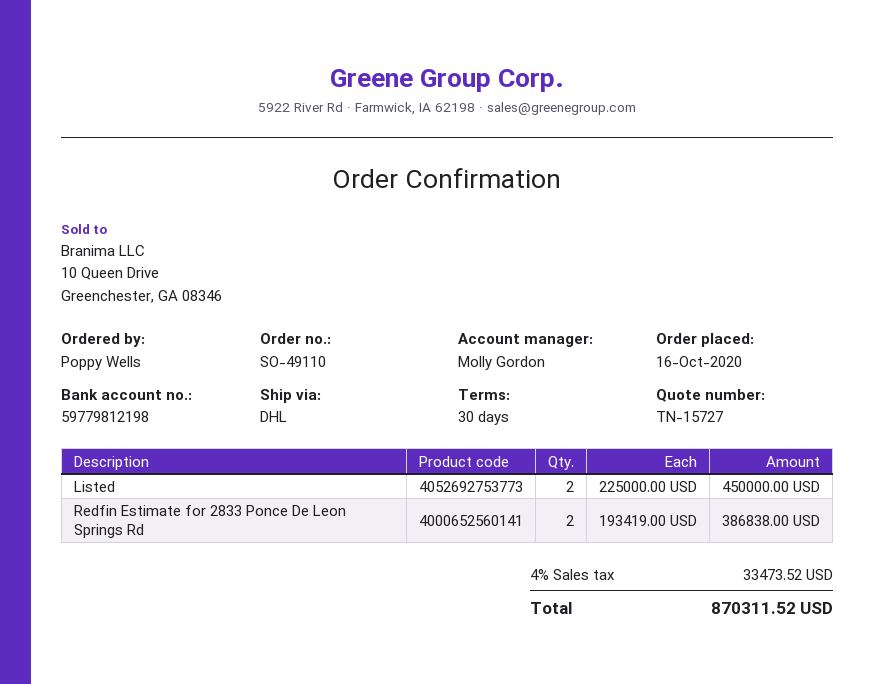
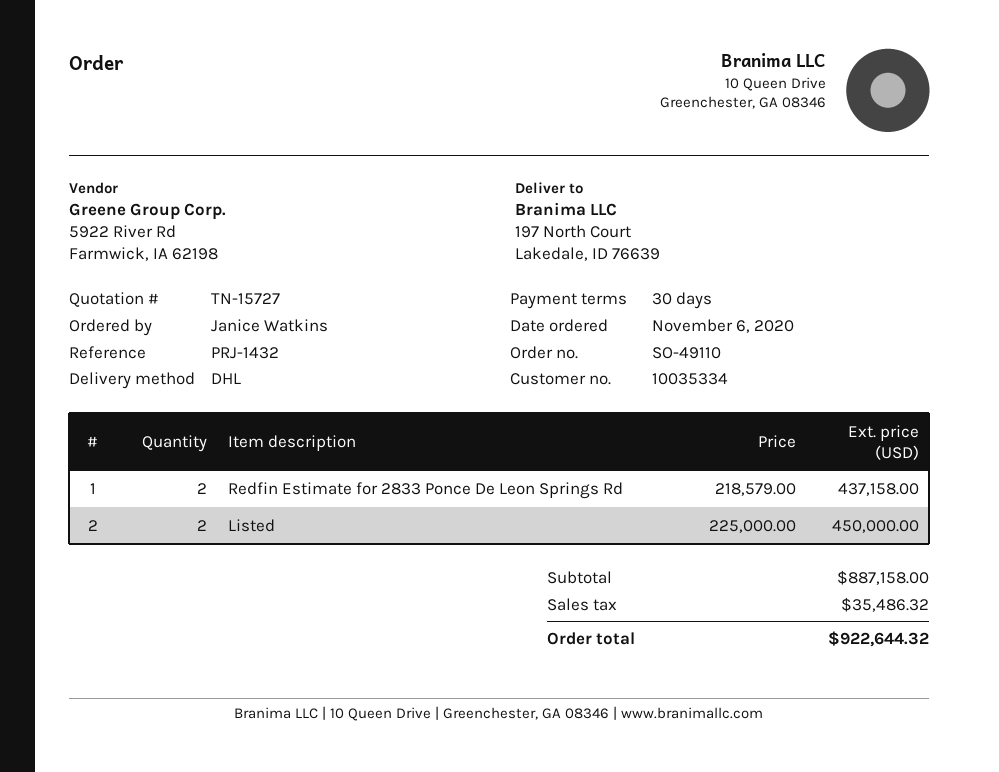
order date: 2020-10-16 -> 2020-11-06
ordered by: Poppy Wells -> Janice Watkins
Redfin Estimate for 2833 Ponce De Leon Springs Rd: 2 x 193419.00 = 386838.00 -> 2 x 218579.00 = 437158.00
tax: 33473.52 -> 35486.32
total: 870311.52 -> 922644.32

